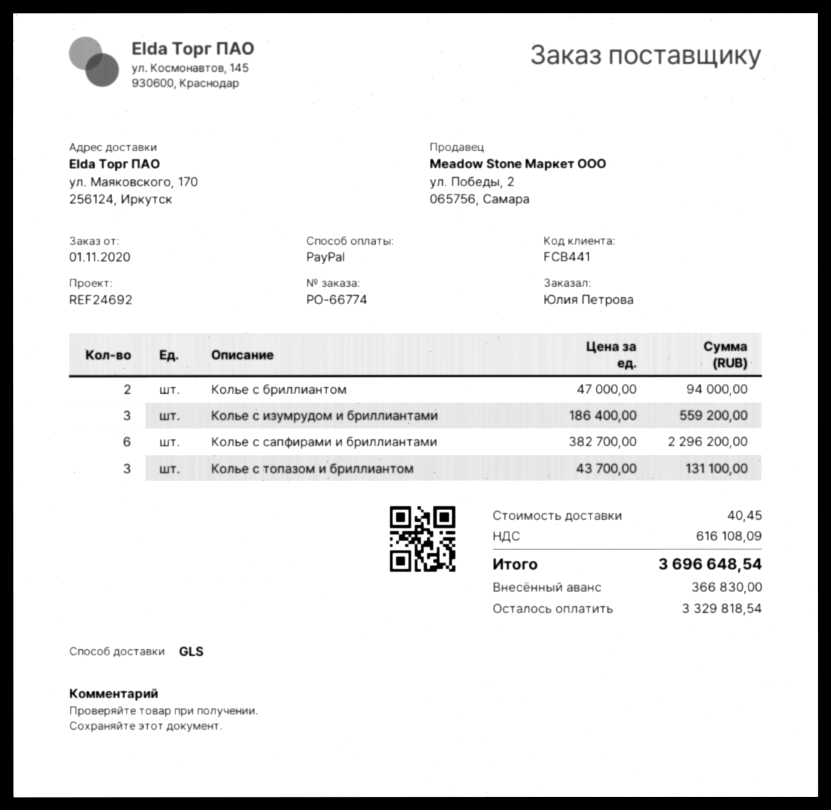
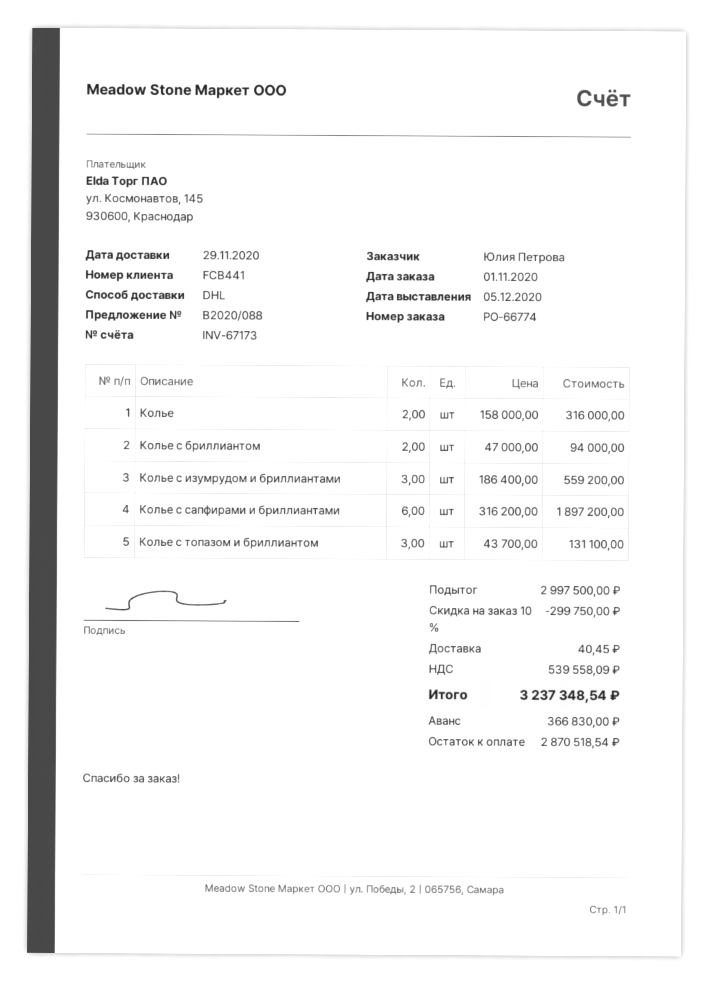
shipping method: GLS -> DHL
Колье с сапфирами и бриллиантами: 6 x 382700.00 = 2296200.00 -> 6 x 316200.00 = 1897200.00
Колье: none -> 2 x 158000.00 = 316000.00
discount: none -> 10% = 299750.00
tax: 616108.09 -> 539558.09
total: 3696648.54 -> 3237348.54
balance: 3329818.54 -> 2870518.54

